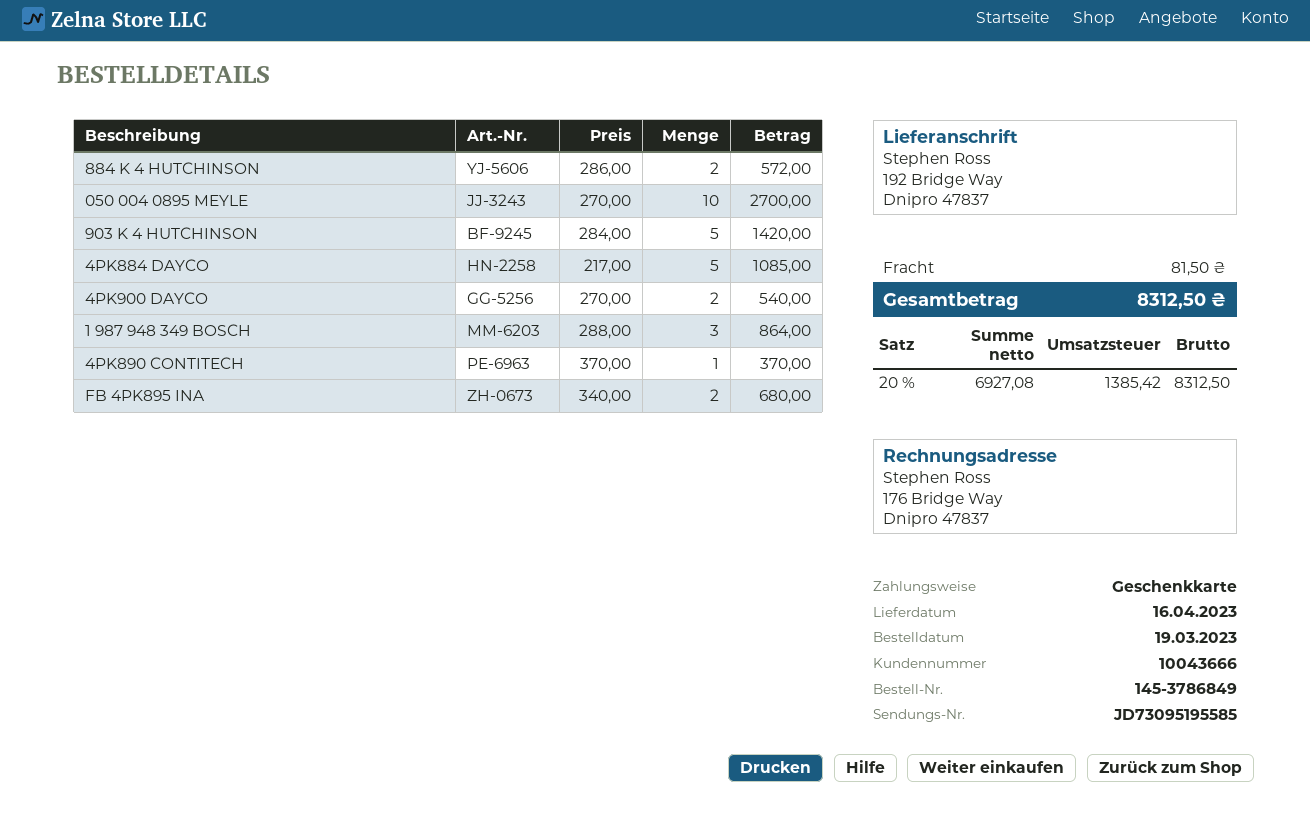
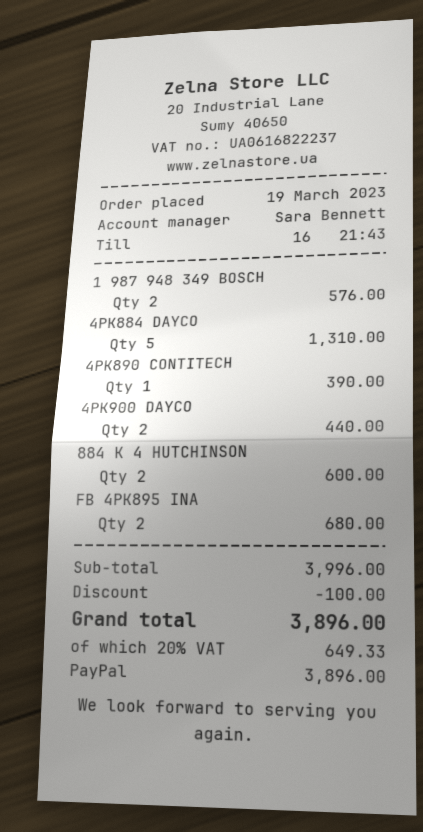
payment method: gift card -> PayPal
884 K 4 HUTCHINSON: 2 for 572.00 -> 2 for 600.00
050 004 0895 MEYLE: 10 for 2700.00 -> none
903 K 4 HUTCHINSON: 5 for 1420.00 -> none
4PK884 DAYCO: 5 for 1085.00 -> 5 for 1310.00
4PK900 DAYCO: 2 for 540.00 -> 2 for 440.00
1 987 948 349 BOSCH: 3 for 864.00 -> 2 for 576.00
4PK890 CONTITECH: 1 for 370.00 -> 1 for 390.00
discount: none -> 100.00
shipping: 81.50 -> none
tax: 20% = 1385.42 -> 20% = 649.33
total: 8312.50 -> 3896.00

